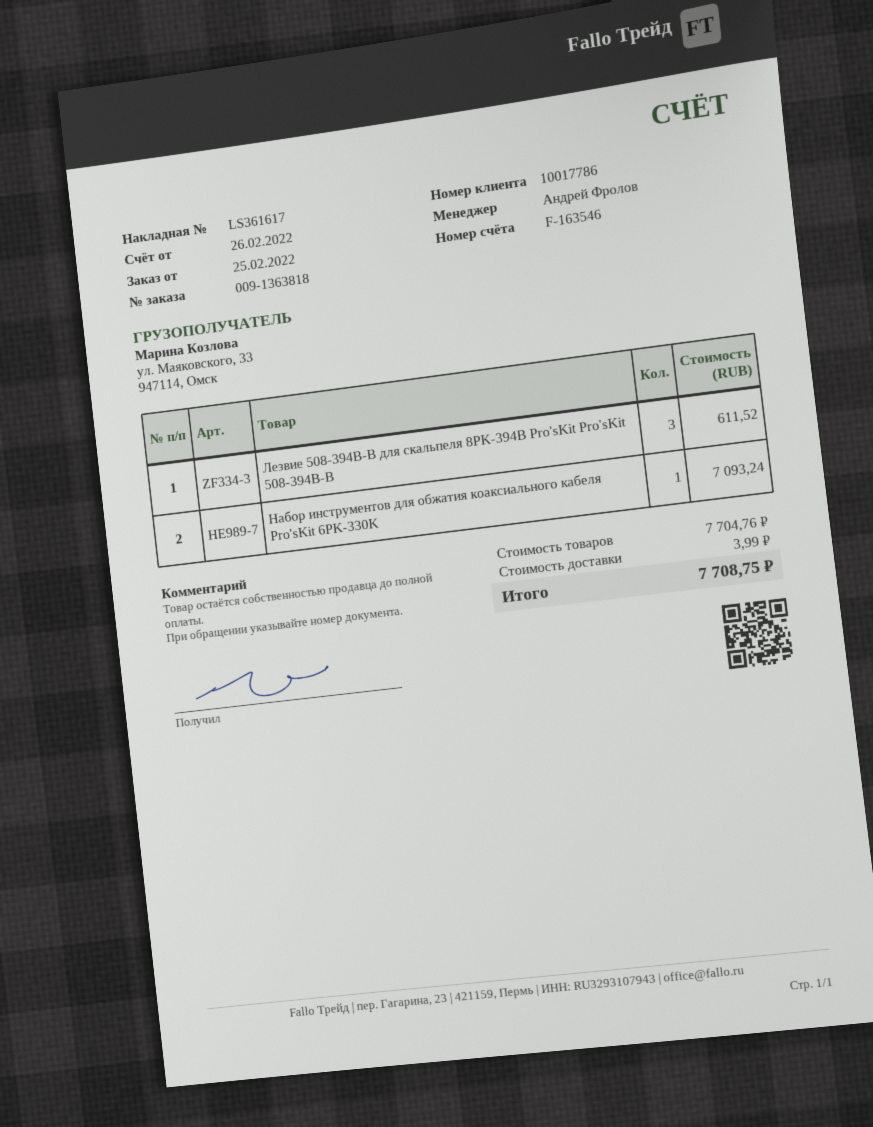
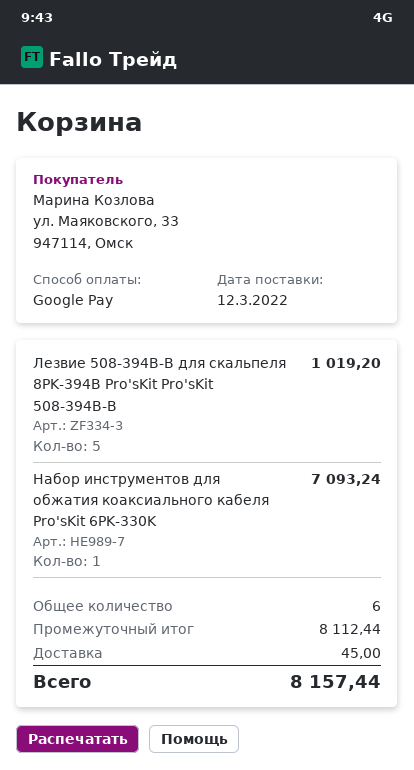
Лезвие 508-394B-B для скальпеля 8PK-394B Pro'sKit Pro'sKit 508-394B-B: 3 for 611.52 -> 5 for 1019.20
subtotal: 7704.76 -> 8112.44
shipping: 3.99 -> 45.00
total: 7708.75 -> 8157.44

